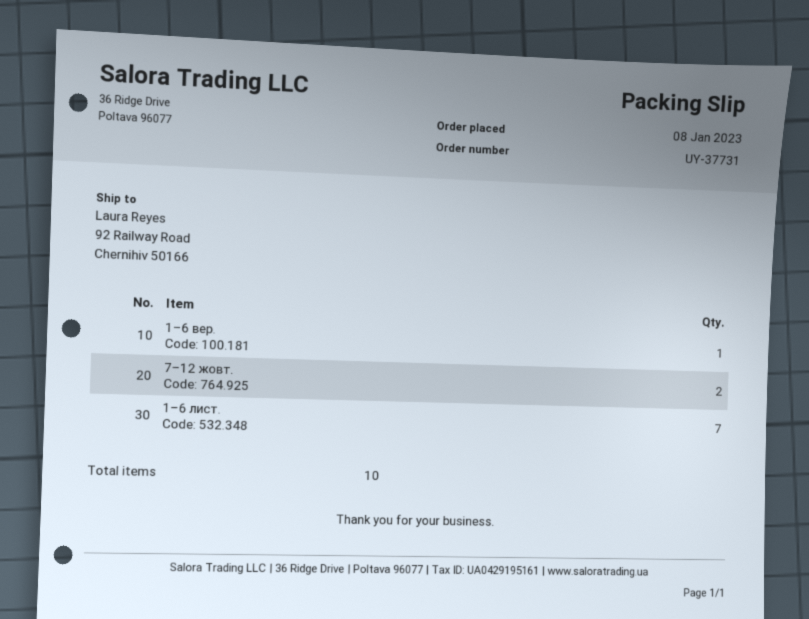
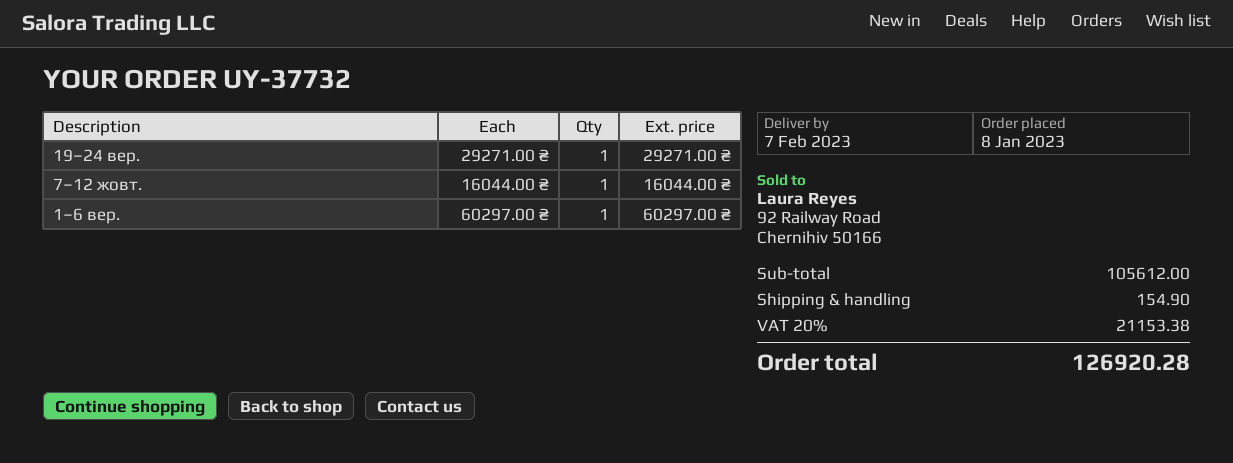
order number: UY-37731 -> UY-37732
7–12 жовт.: 2 -> 1
1–6 лист.: 7 -> none
19–24 вер.: none -> 1

